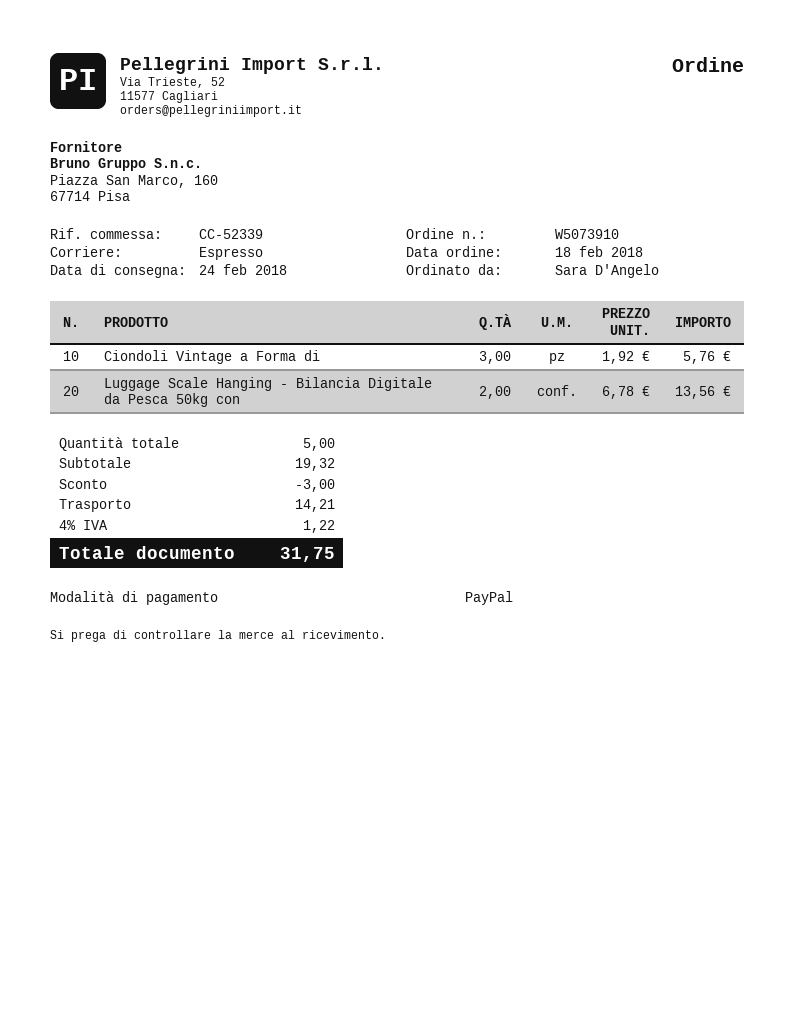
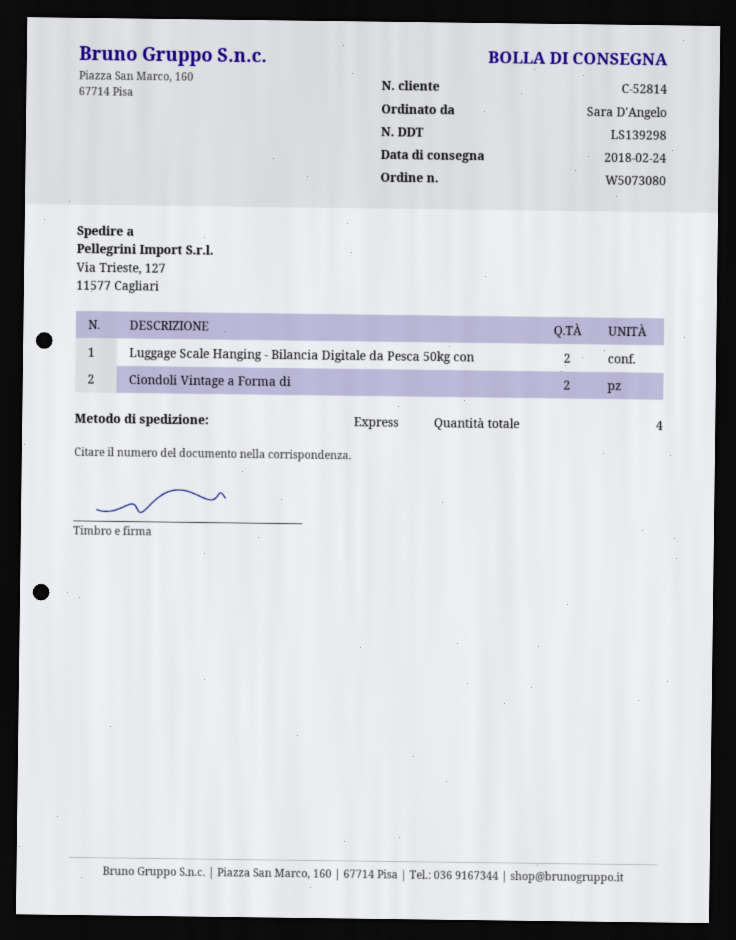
order number: W5073910 -> W5073080
Ciondoli Vintage a Forma di: 3 -> 2
total quantity: 5 -> 4

